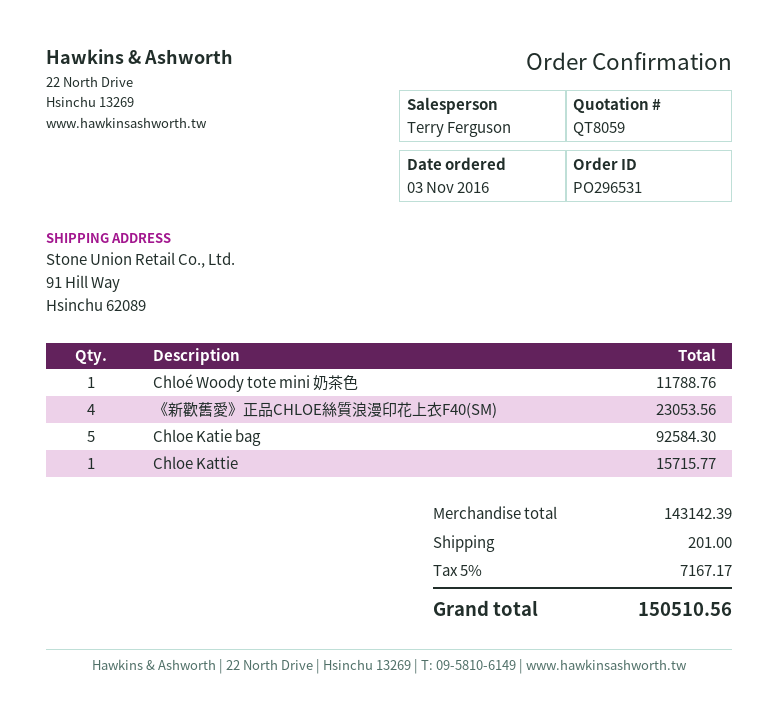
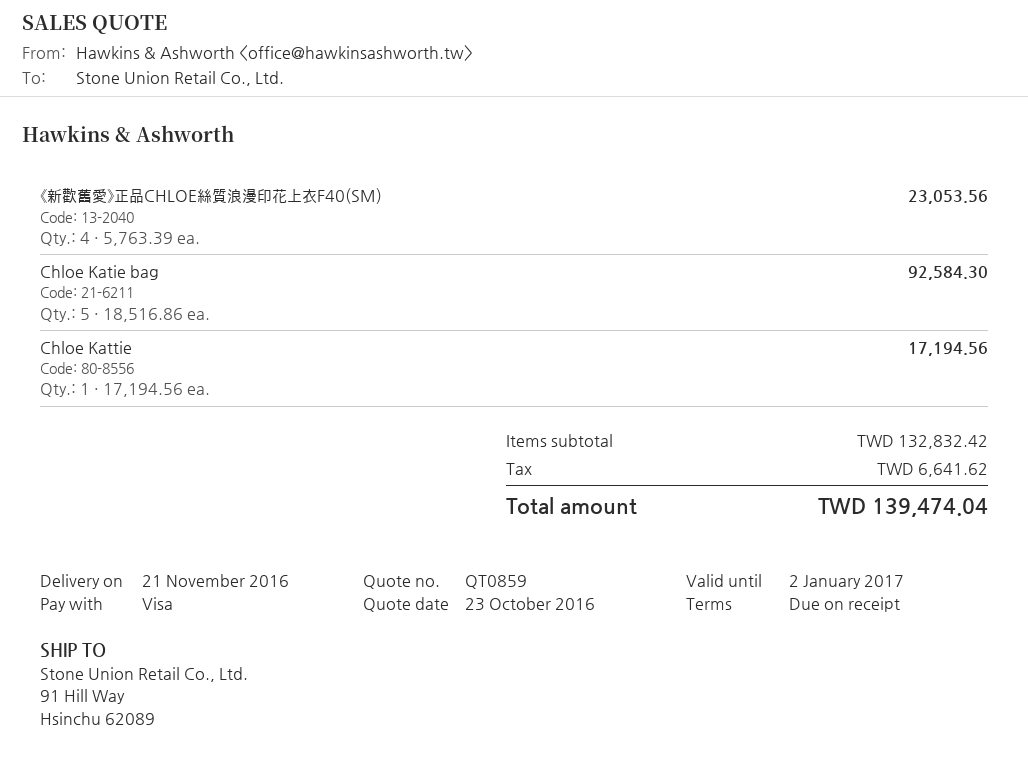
quote number: QT8059 -> QT0859
Chloé Woody tote mini 奶茶色: 1 for 11788.76 -> none
Chloe Kattie: 1 for 15715.77 -> 1 for 17194.56
subtotal: 143142.39 -> 132832.42
shipping: 201.00 -> none
tax: 7167.17 -> 6641.62
total: 150510.56 -> 139474.04

